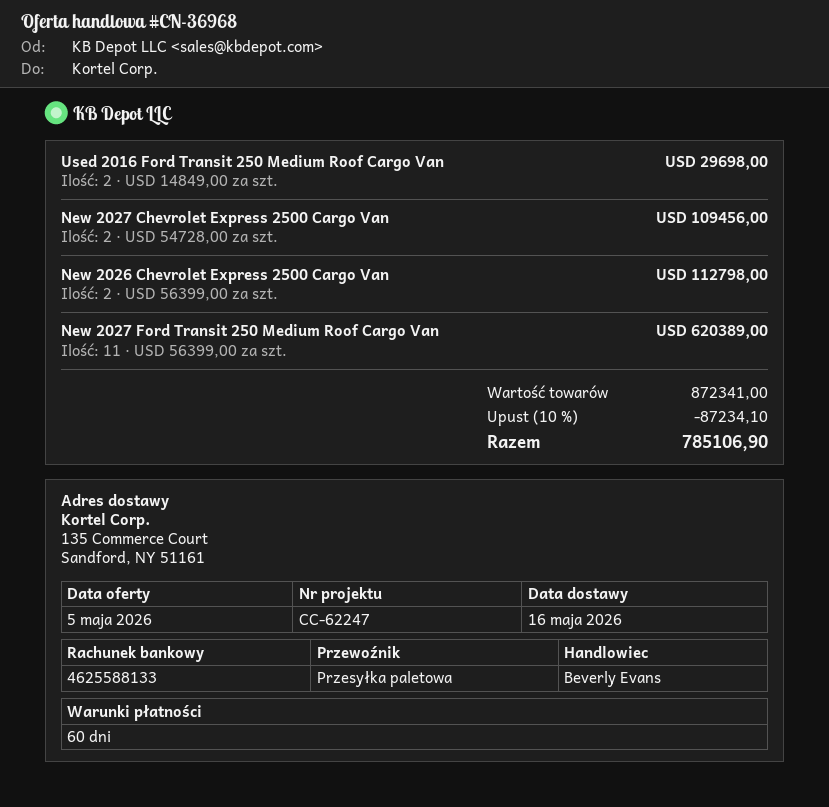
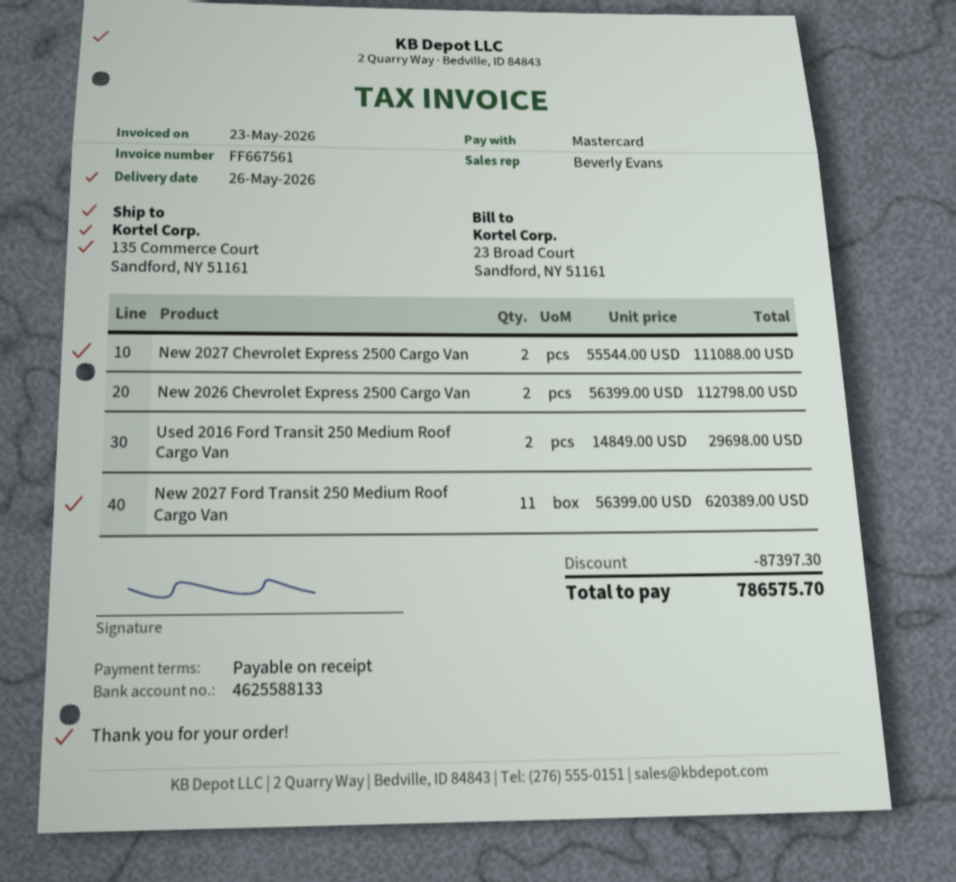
delivery date: 2026-05-16 -> 2026-05-26
payment terms: 60 days -> on receipt
New 2027 Chevrolet Express 2500 Cargo Van: 2 x 54728.00 = 109456.00 -> 2 x 55544.00 = 111088.00
discount: 87234.10 -> 87397.30
total: 785106.90 -> 786575.70

